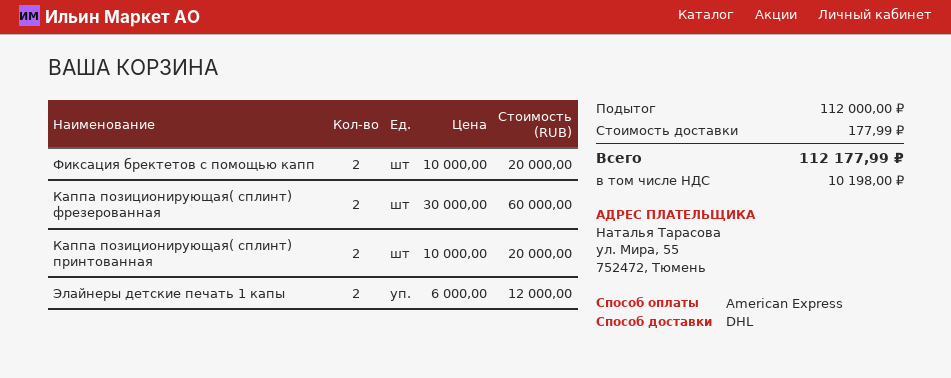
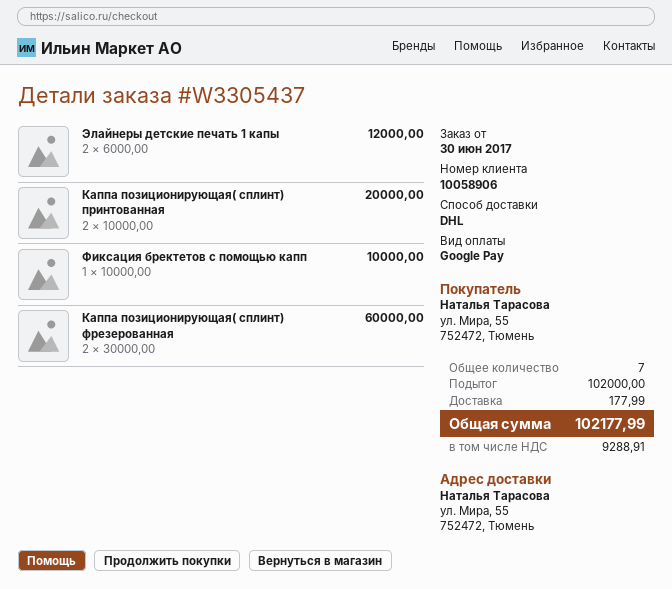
payment method: American Express -> Google Pay
Фиксация бректетов с помощью капп: 2 x 10000.00 = 20000.00 -> 1 x 10000.00 = 10000.00
subtotal: 112000.00 -> 102000.00
tax: 10198.00 -> 9288.91
total: 112177.99 -> 102177.99

